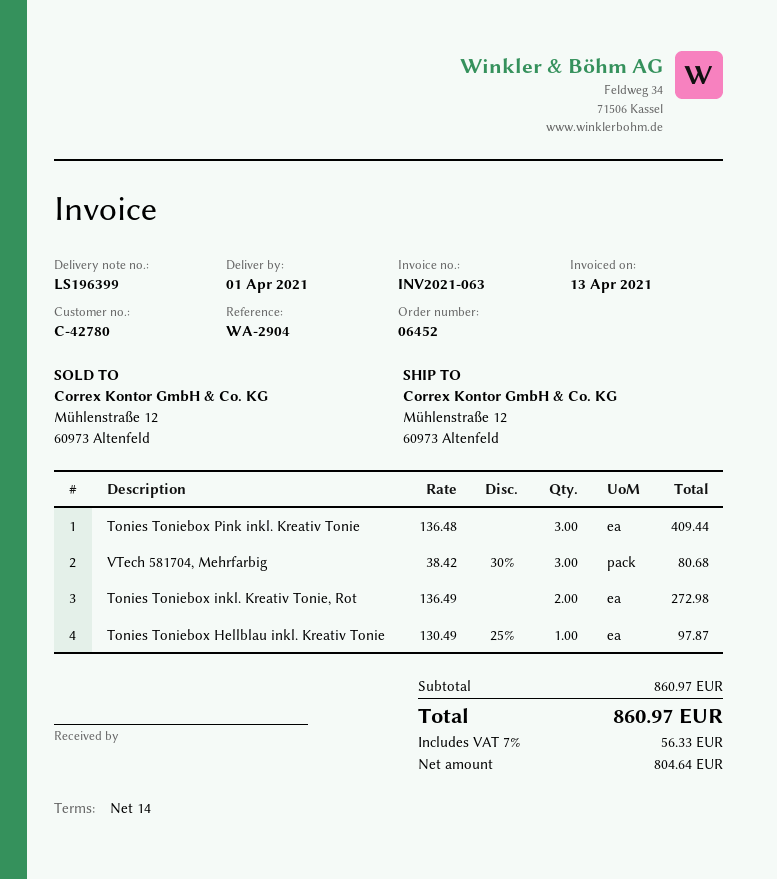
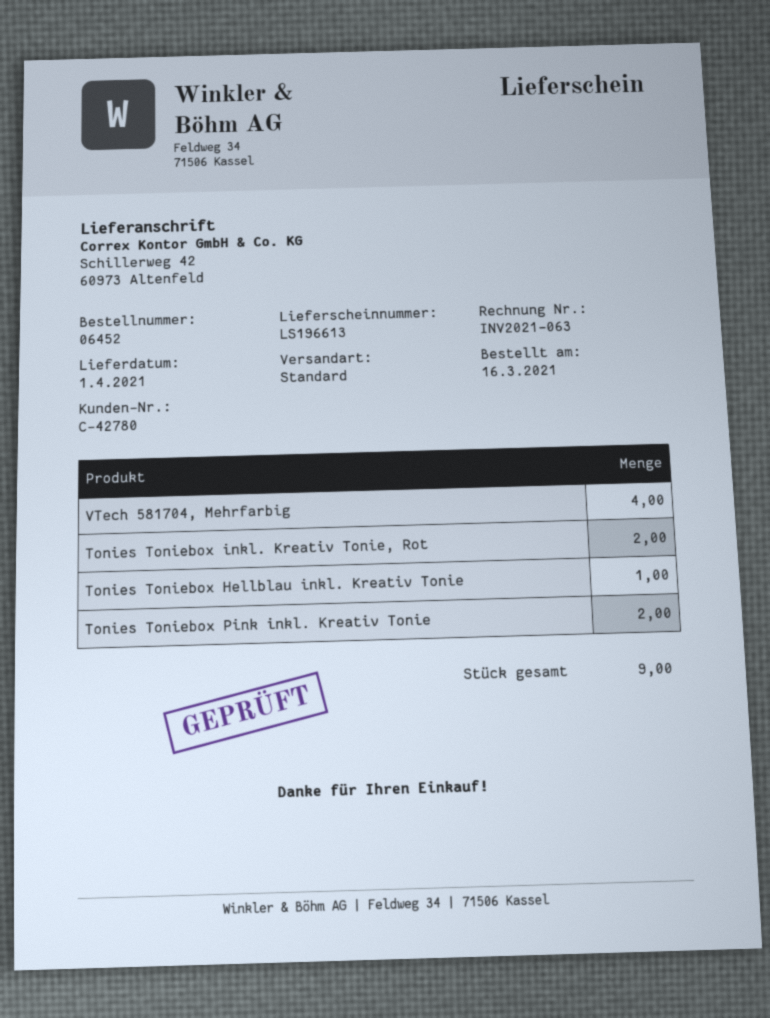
delivery note number: LS196399 -> LS196613
ship to: Mühlenstraße 12, 60973 Altenfeld -> Schillerweg 42, 60973 Altenfeld
Tonies Toniebox Pink inkl. Kreativ Tonie: 3 -> 2
VTech 581704, Mehrfarbig: 3 -> 4

